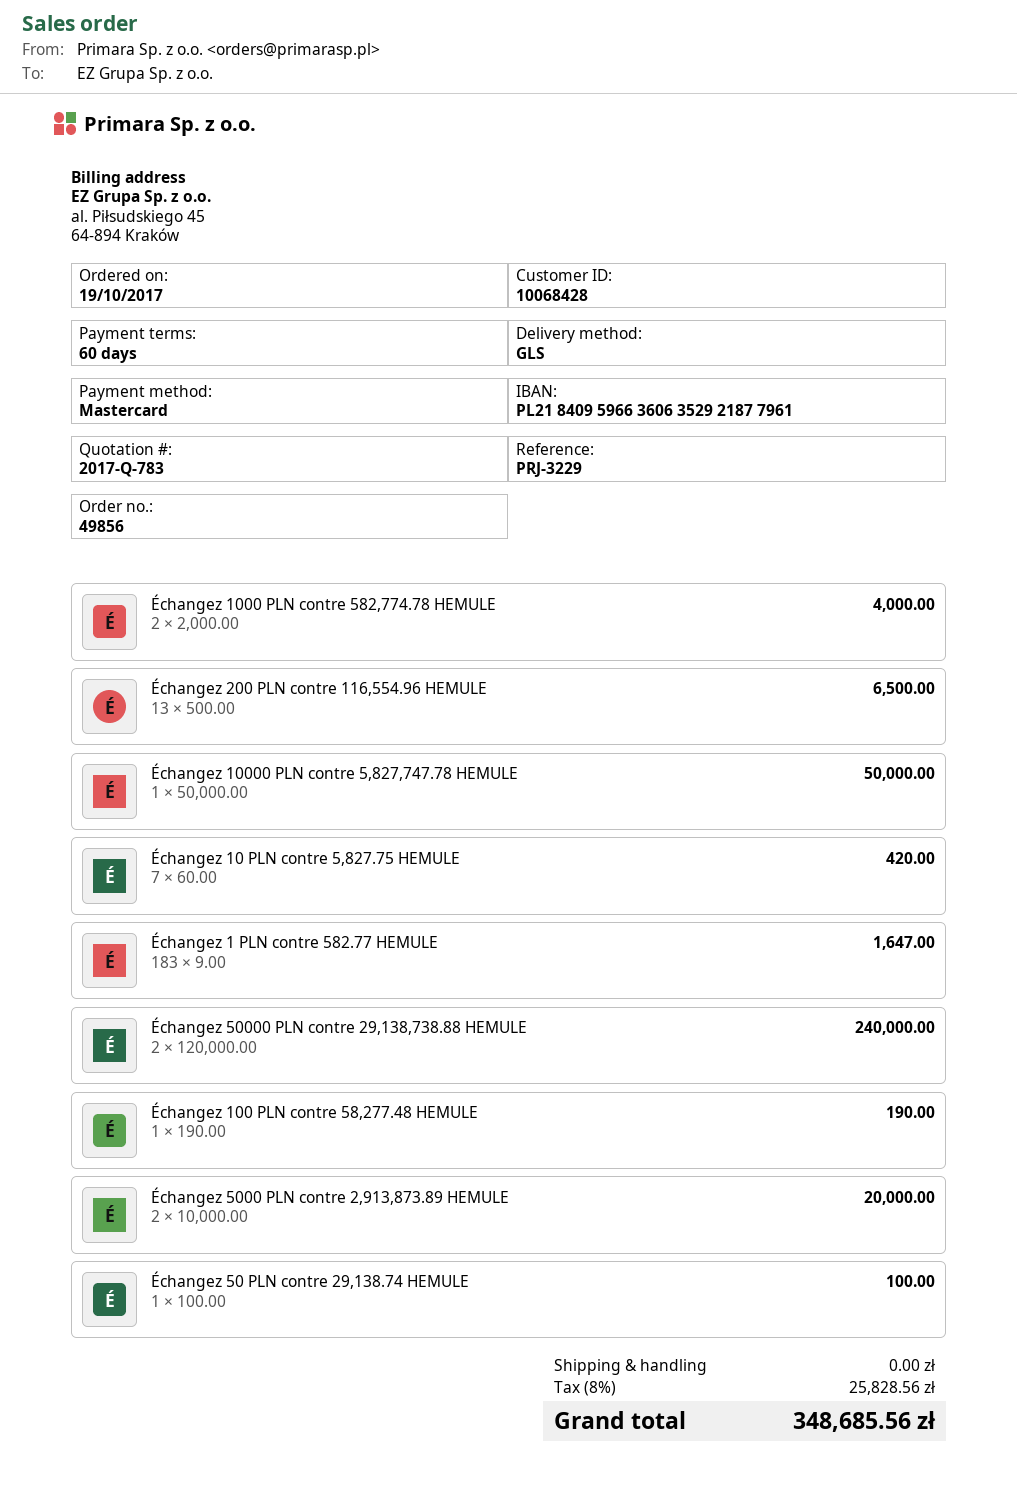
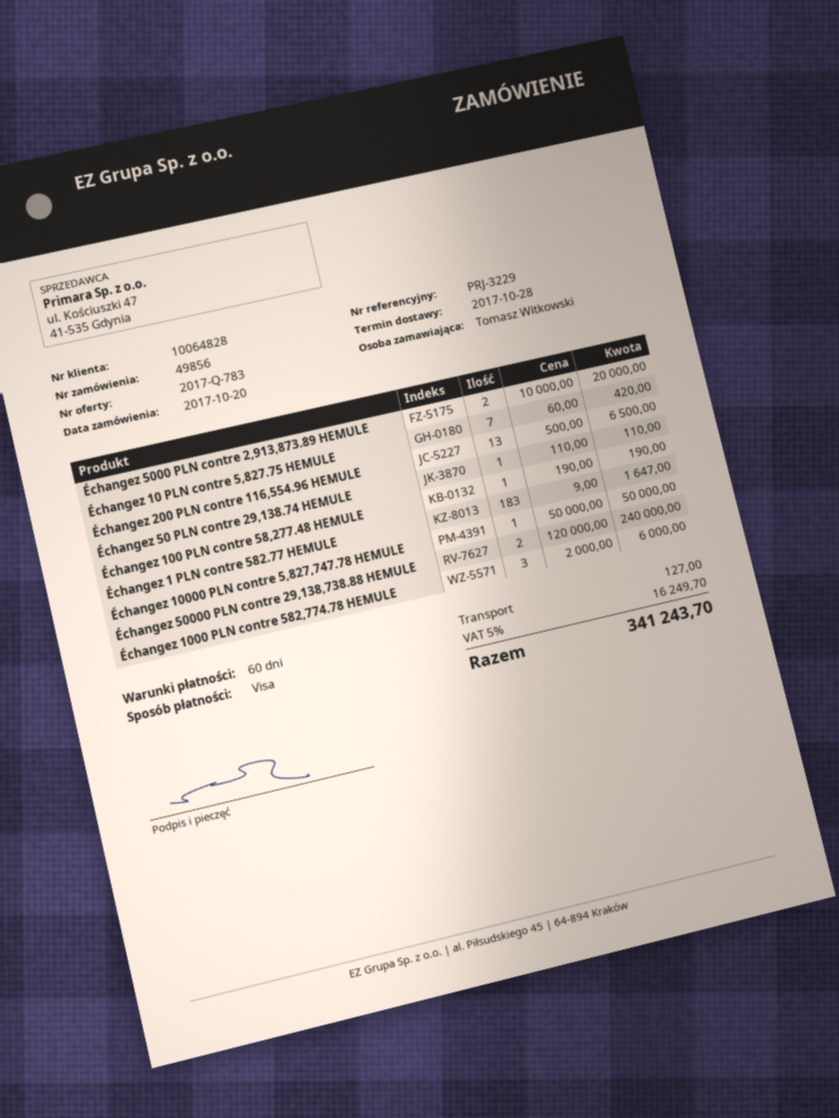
order date: 2017-10-19 -> 2017-10-20
customer number: 10068428 -> 10064828
payment method: Mastercard -> Visa
Échangez 1000 PLN contre 582,774.78 HEMULE: 2 x 2000.00 = 4000.00 -> 3 x 2000.00 = 6000.00
Échangez 50 PLN contre 29,138.74 HEMULE: 1 x 100.00 = 100.00 -> 1 x 110.00 = 110.00
shipping: 0.00 -> 127.00
tax: 8% = 25828.56 -> 5% = 16249.70
total: 348685.56 -> 341243.70

